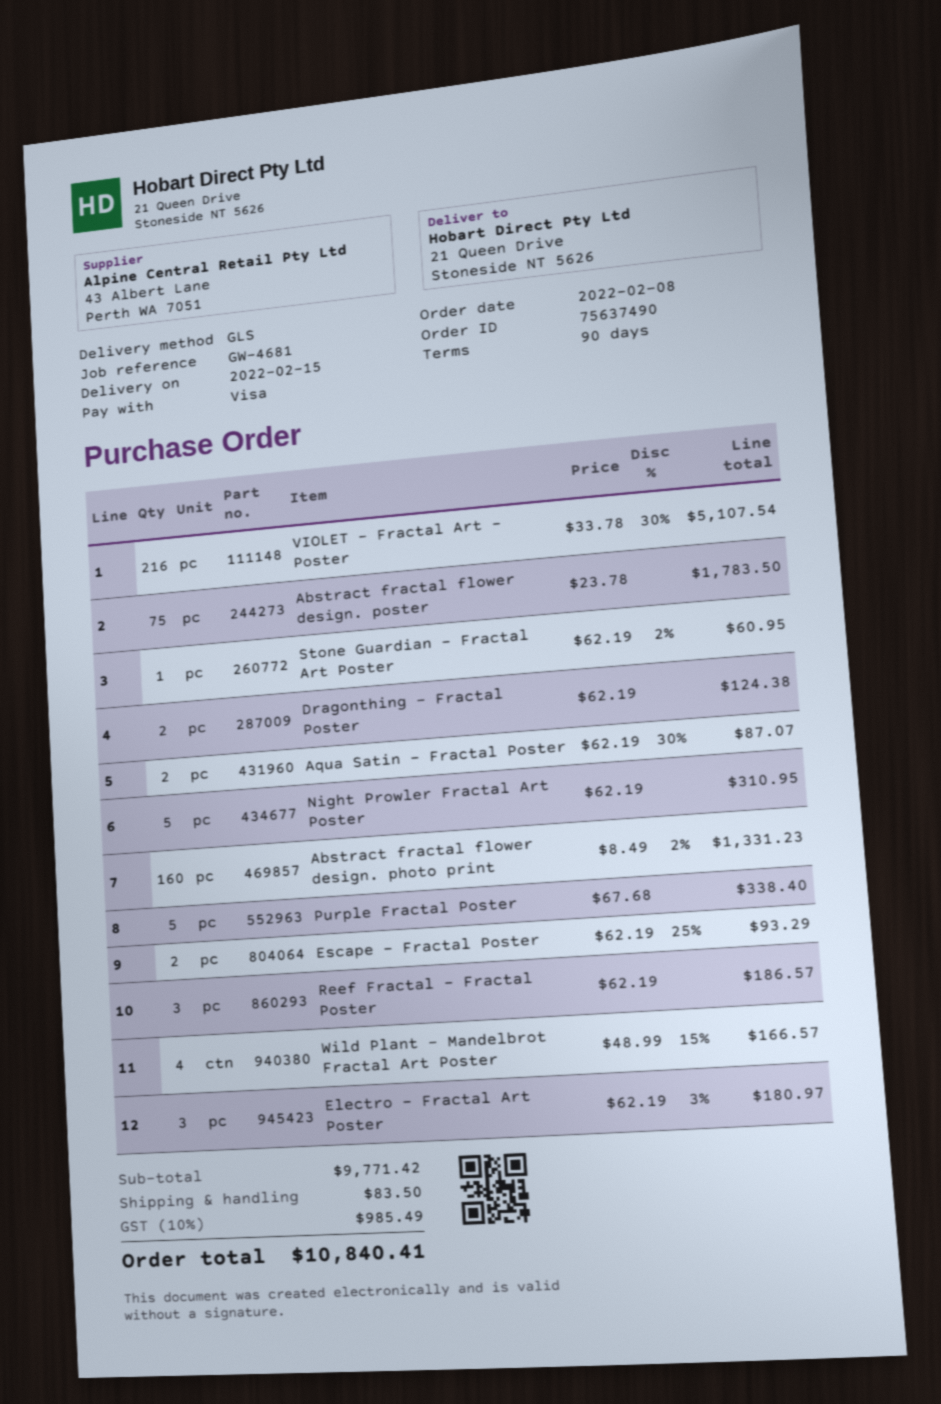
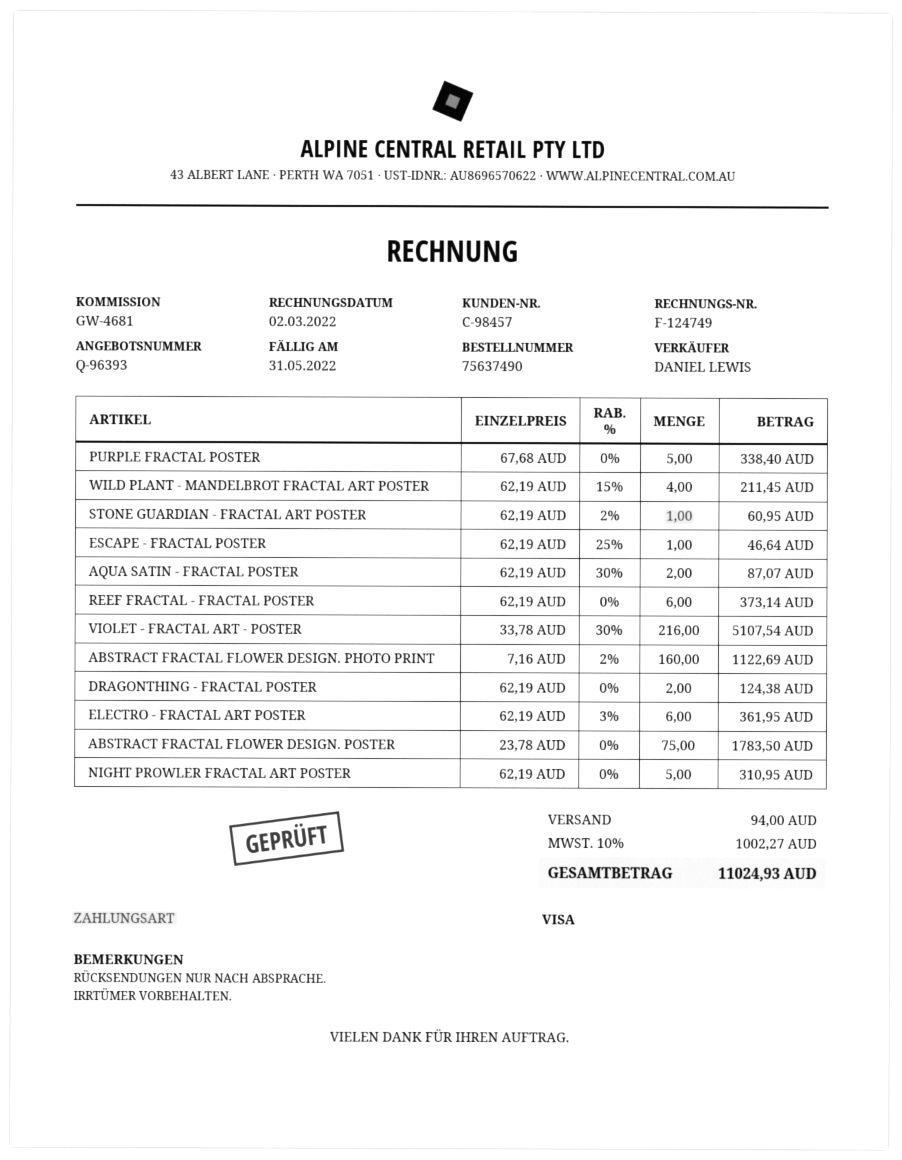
Abstract fractal flower design. photo print: 160 x 8.49 - 2% = 1331.23 -> 160 x 7.16 - 2% = 1122.69
Escape - Fractal Poster: 2 x 62.19 - 25% = 93.29 -> 1 x 62.19 - 25% = 46.64
Reef Fractal - Fractal Poster: 3 x 62.19 = 186.57 -> 6 x 62.19 = 373.14
Wild Plant - Mandelbrot Fractal Art Poster: 4 x 48.99 - 15% = 166.57 -> 4 x 62.19 - 15% = 211.45
Electro - Fractal Art Poster: 3 x 62.19 - 3% = 180.97 -> 6 x 62.19 - 3% = 361.95
shipping: 83.50 -> 94.00
tax: 10% = 985.49 -> 10% = 1002.27
total: 10840.41 -> 11024.93

